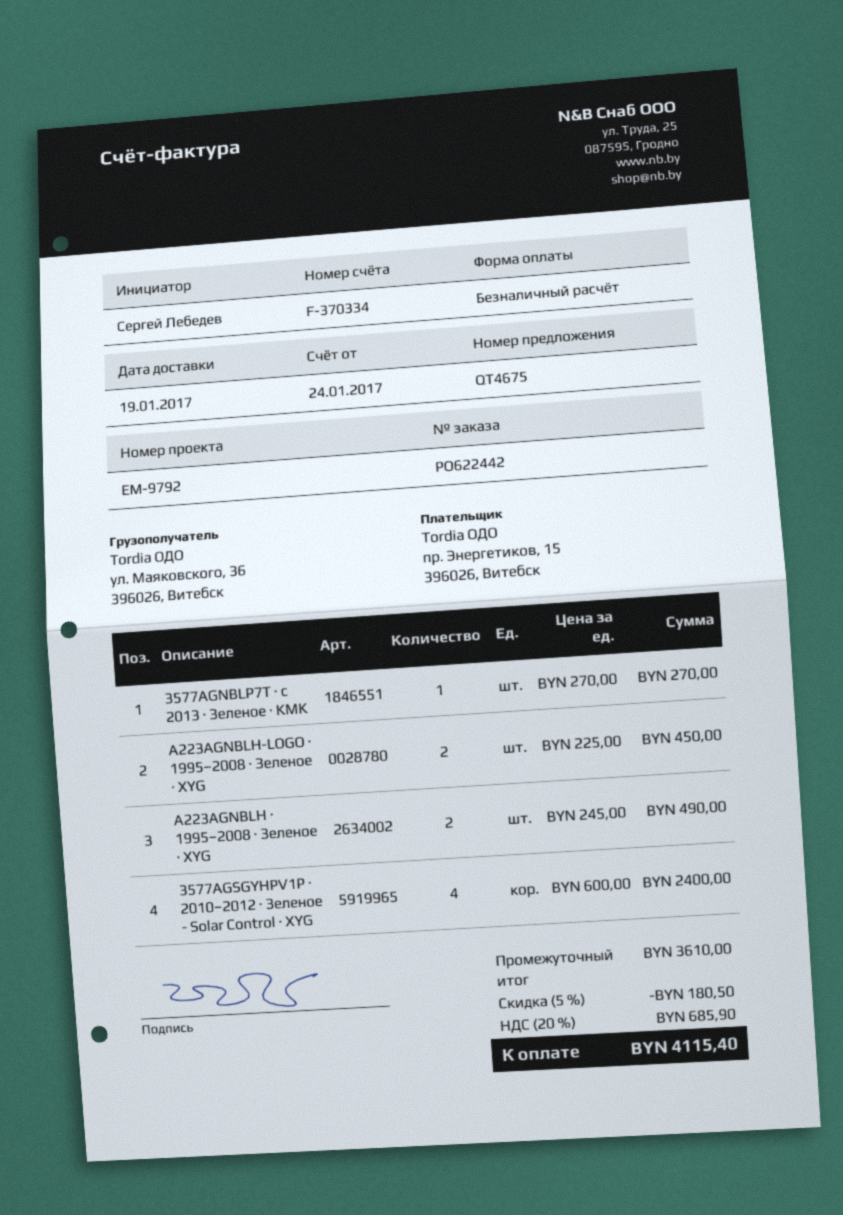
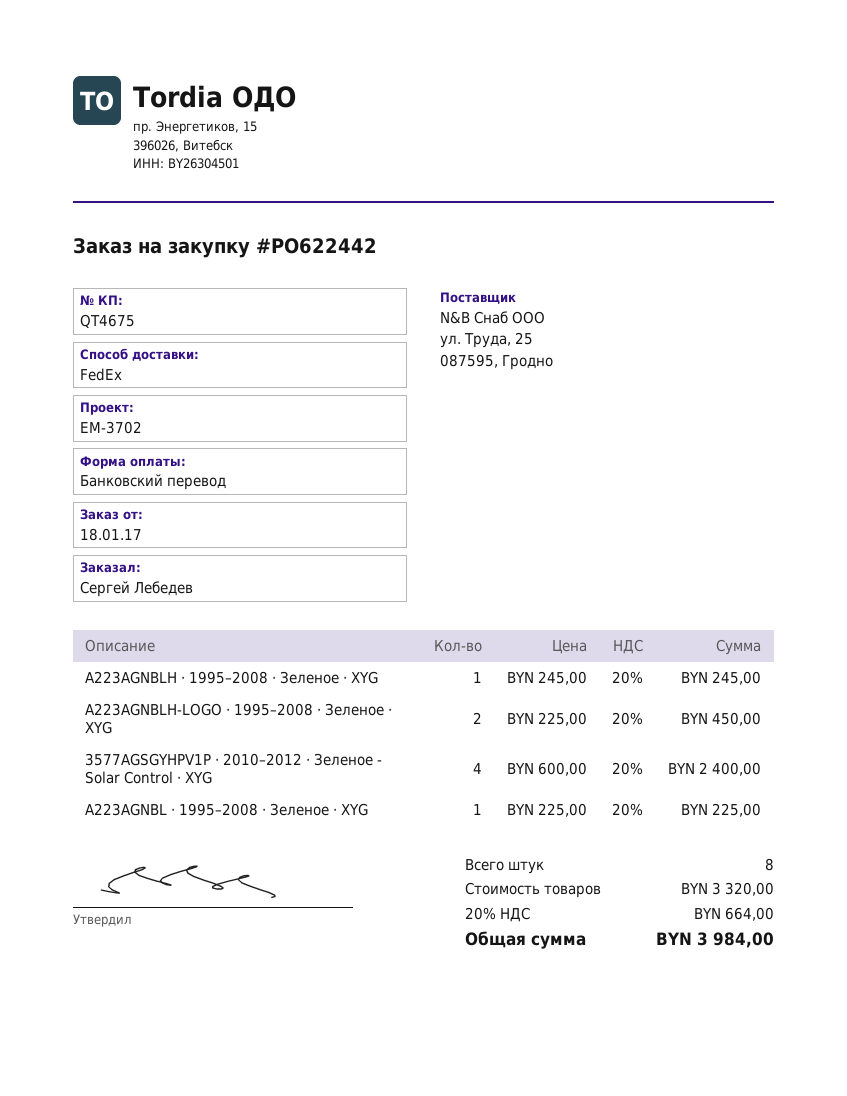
reference: EM-9792 -> EM-3702
3577AGNBLP7T · с 2013 · Зеленое · KMK: 1 x 270.00 = 270.00 -> none
A223AGNBLH · 1995–2008 · Зеленое · XYG: 2 x 245.00 = 490.00 -> 1 x 245.00 = 245.00
A223AGNBL · 1995–2008 · Зеленое · XYG: none -> 1 x 225.00 = 225.00
subtotal: 3610.00 -> 3320.00
discount: 5% = 180.50 -> none
tax: 20% = 685.90 -> 20% = 664.00
total: 4115.40 -> 3984.00

